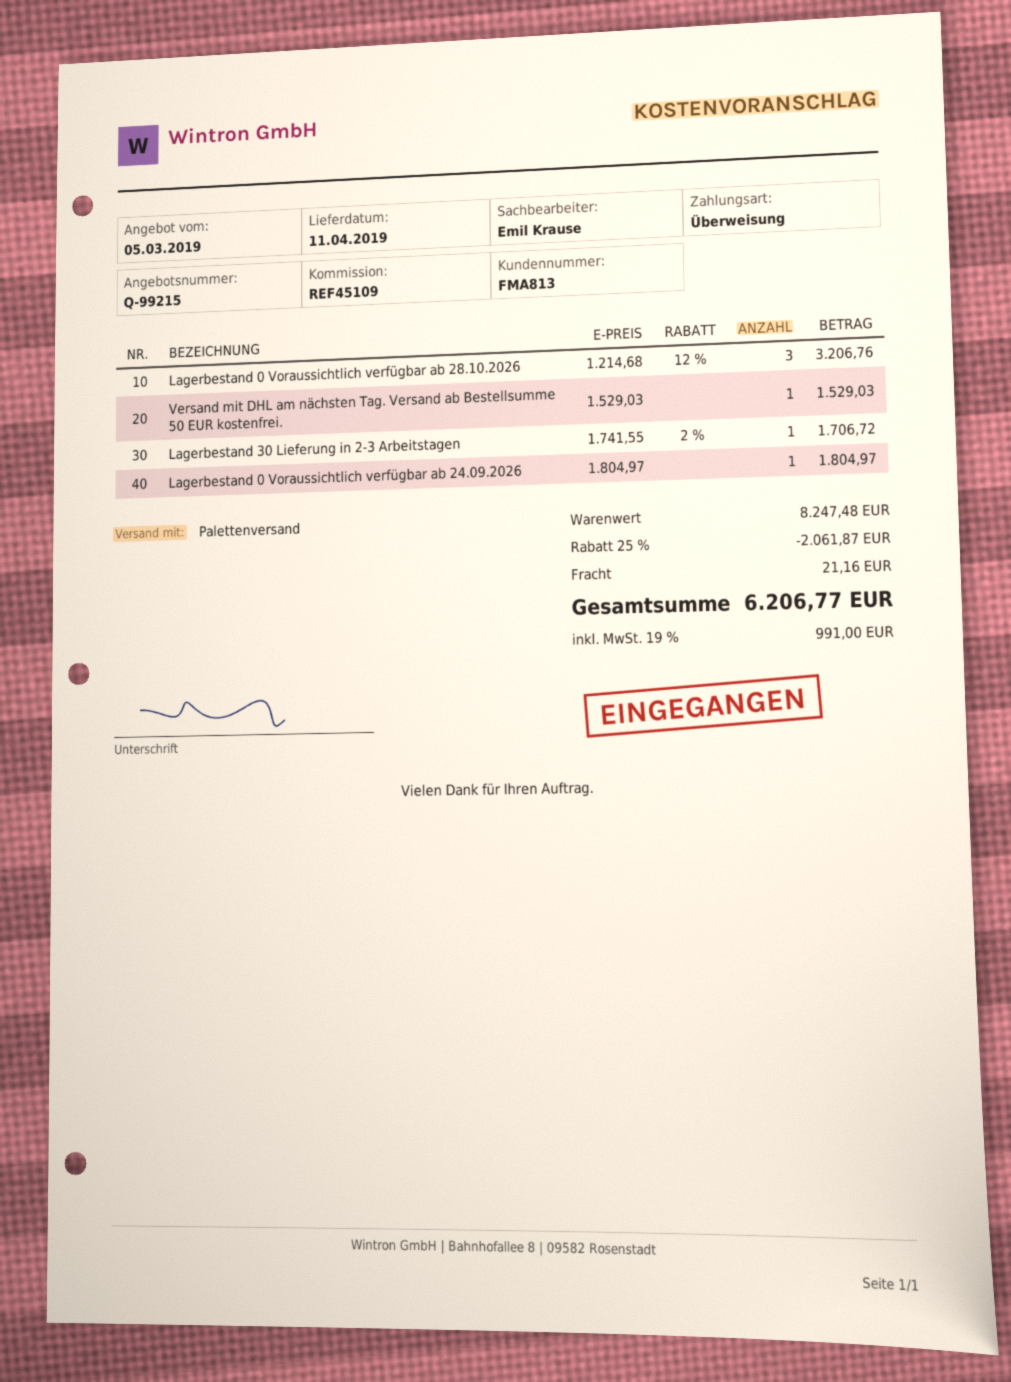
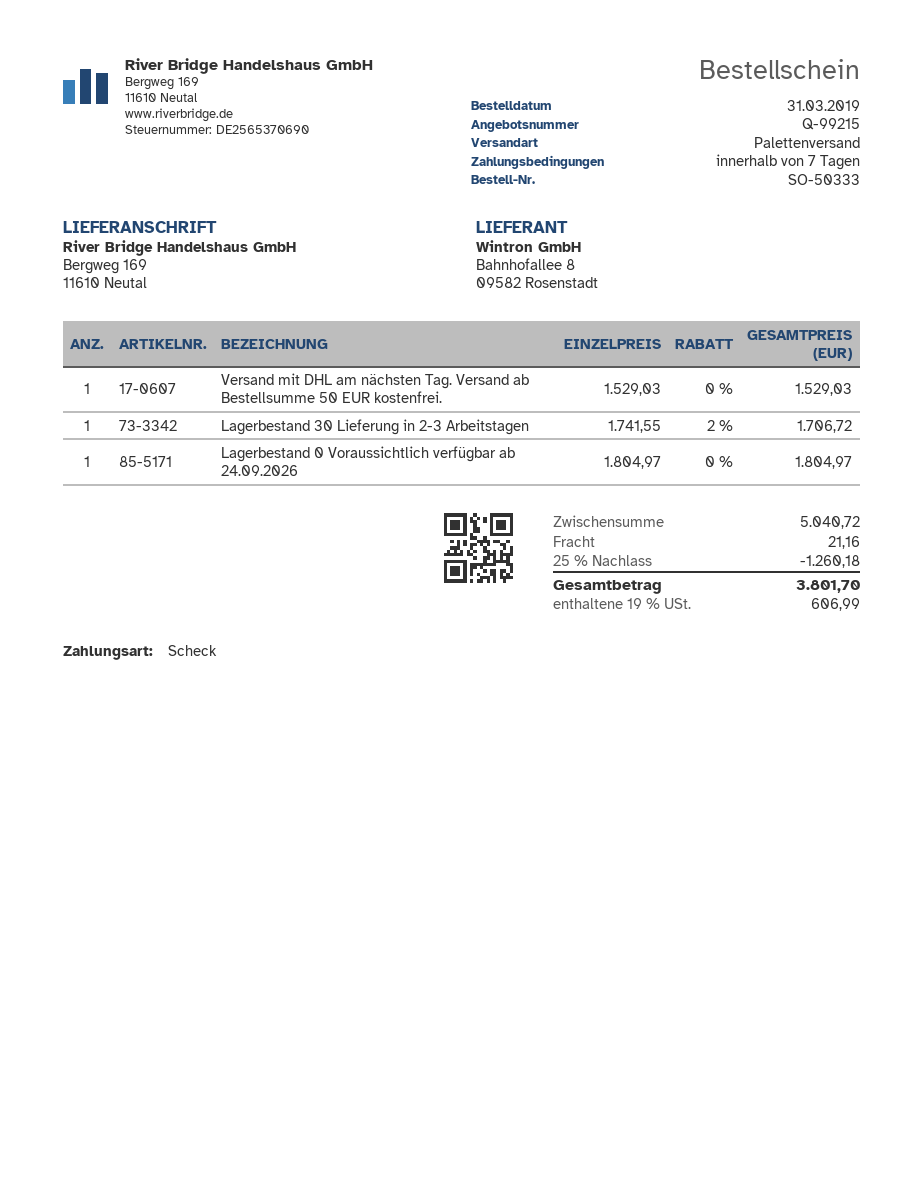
payment method: bank transfer -> cheque
Lagerbestand 0 Voraussichtlich verfügbar ab 28.10.2026: 3 x 1214.68 - 12% = 3206.76 -> none
subtotal: 8247.48 -> 5040.72
discount: 25% = 2061.87 -> 25% = 1260.18
tax: 19% = 991.00 -> 19% = 606.99
total: 6206.77 -> 3801.70

